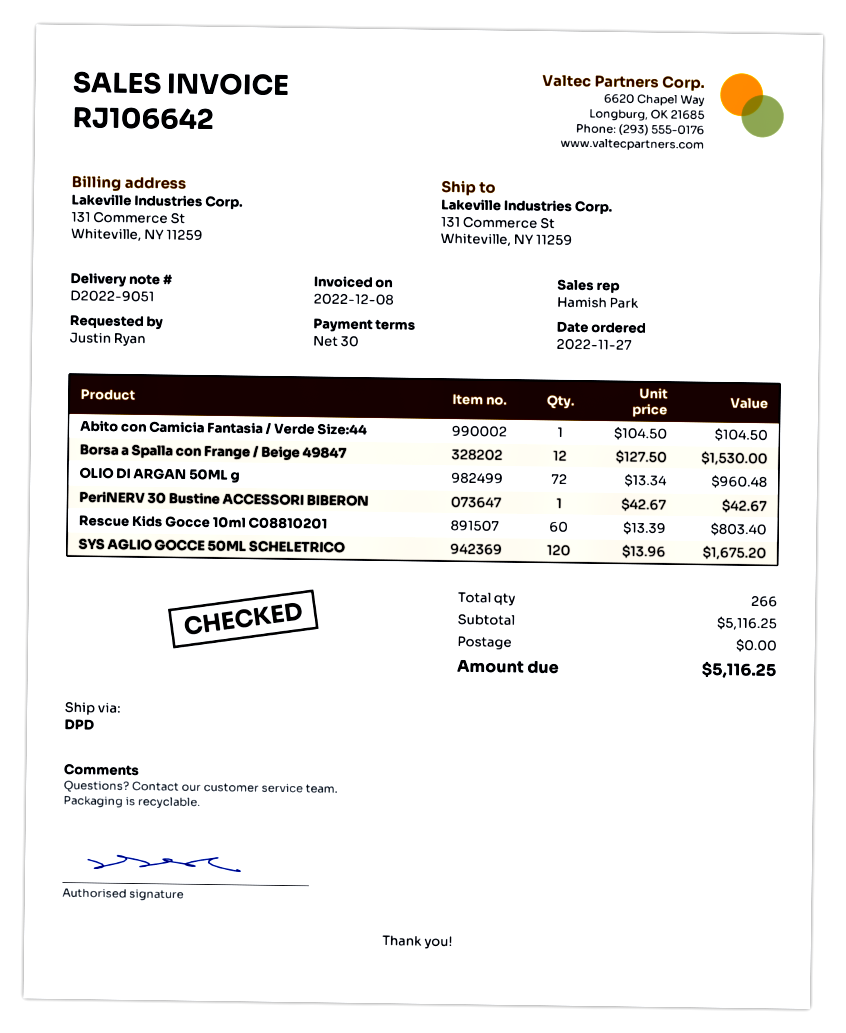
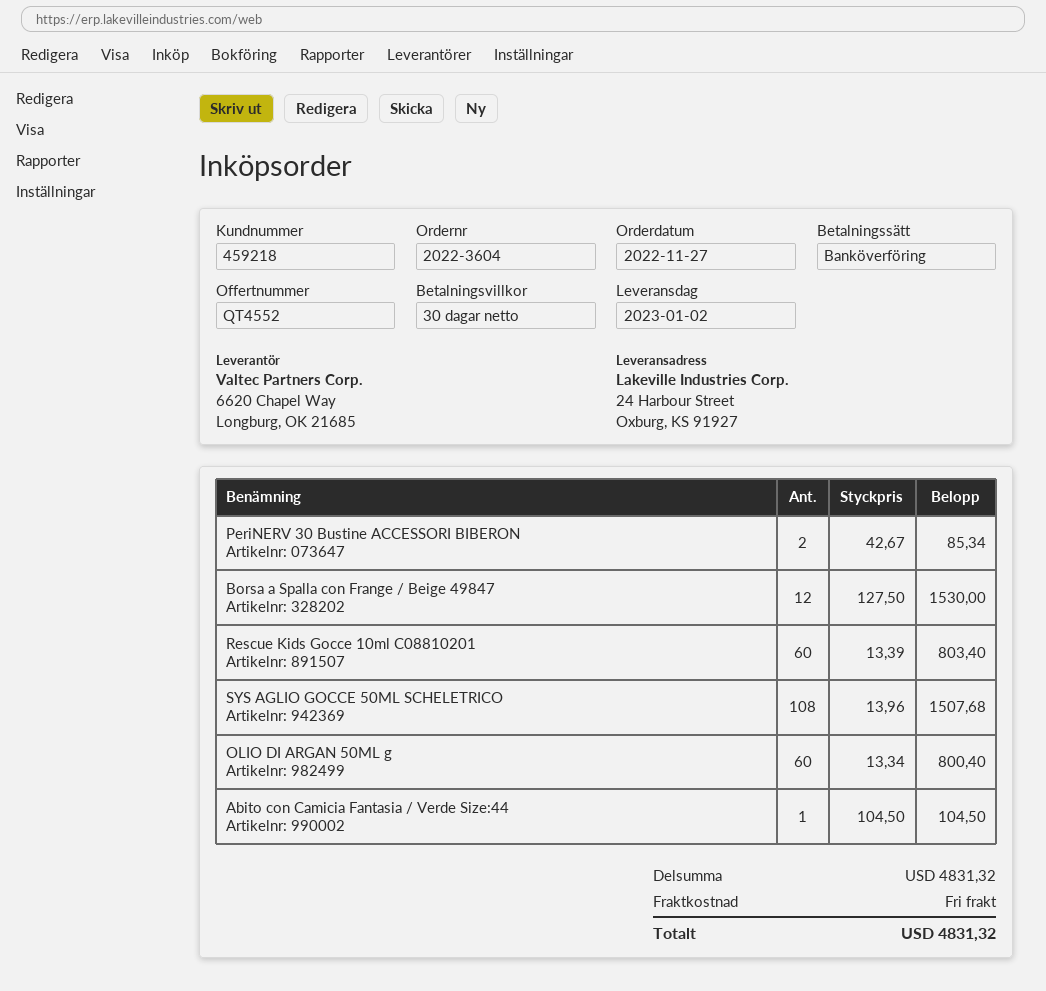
ship to: 131 Commerce St, Whiteville, NY 11259 -> 24 Harbour Street, Oxburg, KS 91927
OLIO DI ARGAN 50ML g: 72 x 13.34 = 960.48 -> 60 x 13.34 = 800.40
PeriNERV 30 Bustine ACCESSORI BIBERON: 1 x 42.67 = 42.67 -> 2 x 42.67 = 85.34
SYS AGLIO GOCCE 50ML SCHELETRICO: 120 x 13.96 = 1675.20 -> 108 x 13.96 = 1507.68
subtotal: 5116.25 -> 4831.32
total: 5116.25 -> 4831.32

